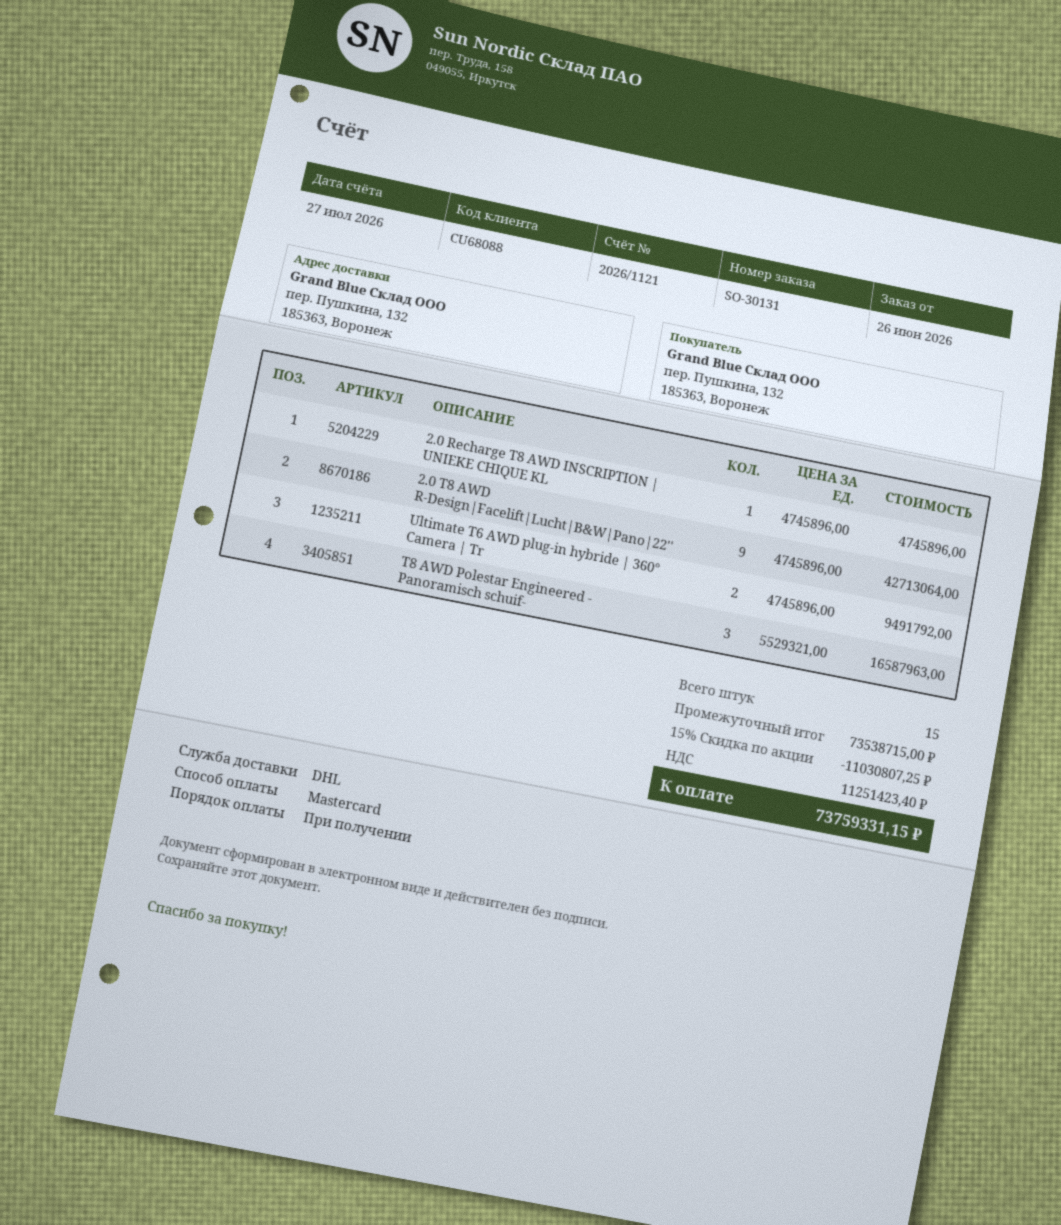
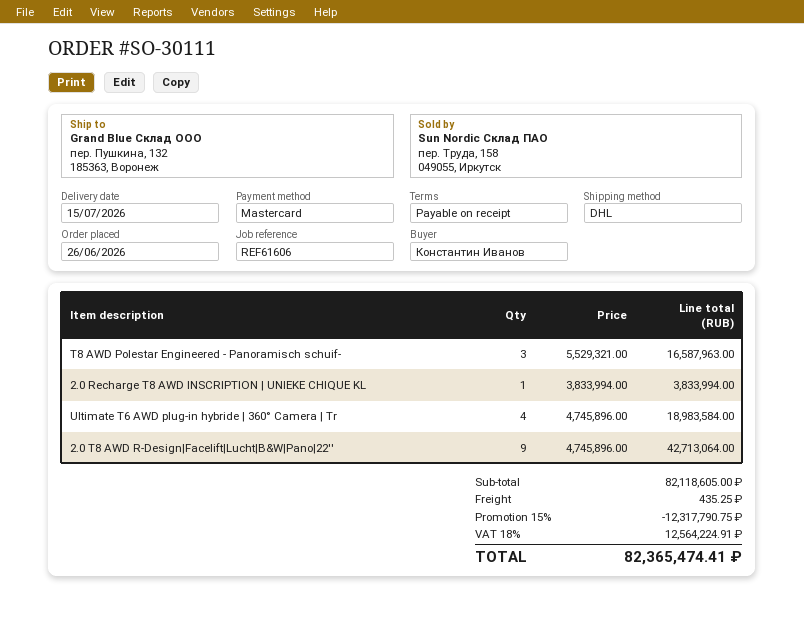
order number: SO-30131 -> SO-30111
2.0 Recharge T8 AWD INSCRIPTION | UNIEKE CHIQUE KL: 1 x 4745896.00 = 4745896.00 -> 1 x 3833994.00 = 3833994.00
Ultimate T6 AWD plug-in hybride | 360° Camera | Tr: 2 x 4745896.00 = 9491792.00 -> 4 x 4745896.00 = 18983584.00
subtotal: 73538715.00 -> 82118605.00
discount: 15% = 11030807.25 -> 15% = 12317790.75
shipping: none -> 435.25
tax: 11251423.40 -> 12564224.91
total: 73759331.15 -> 82365474.41

